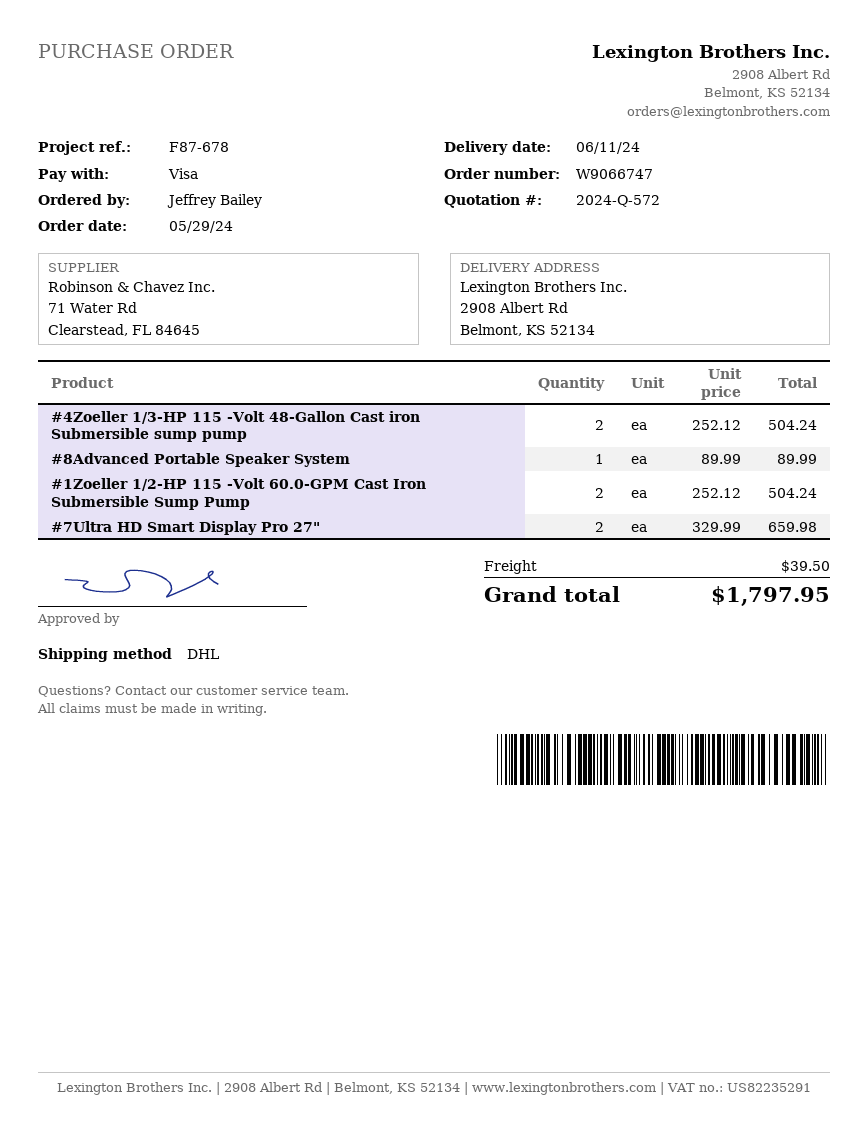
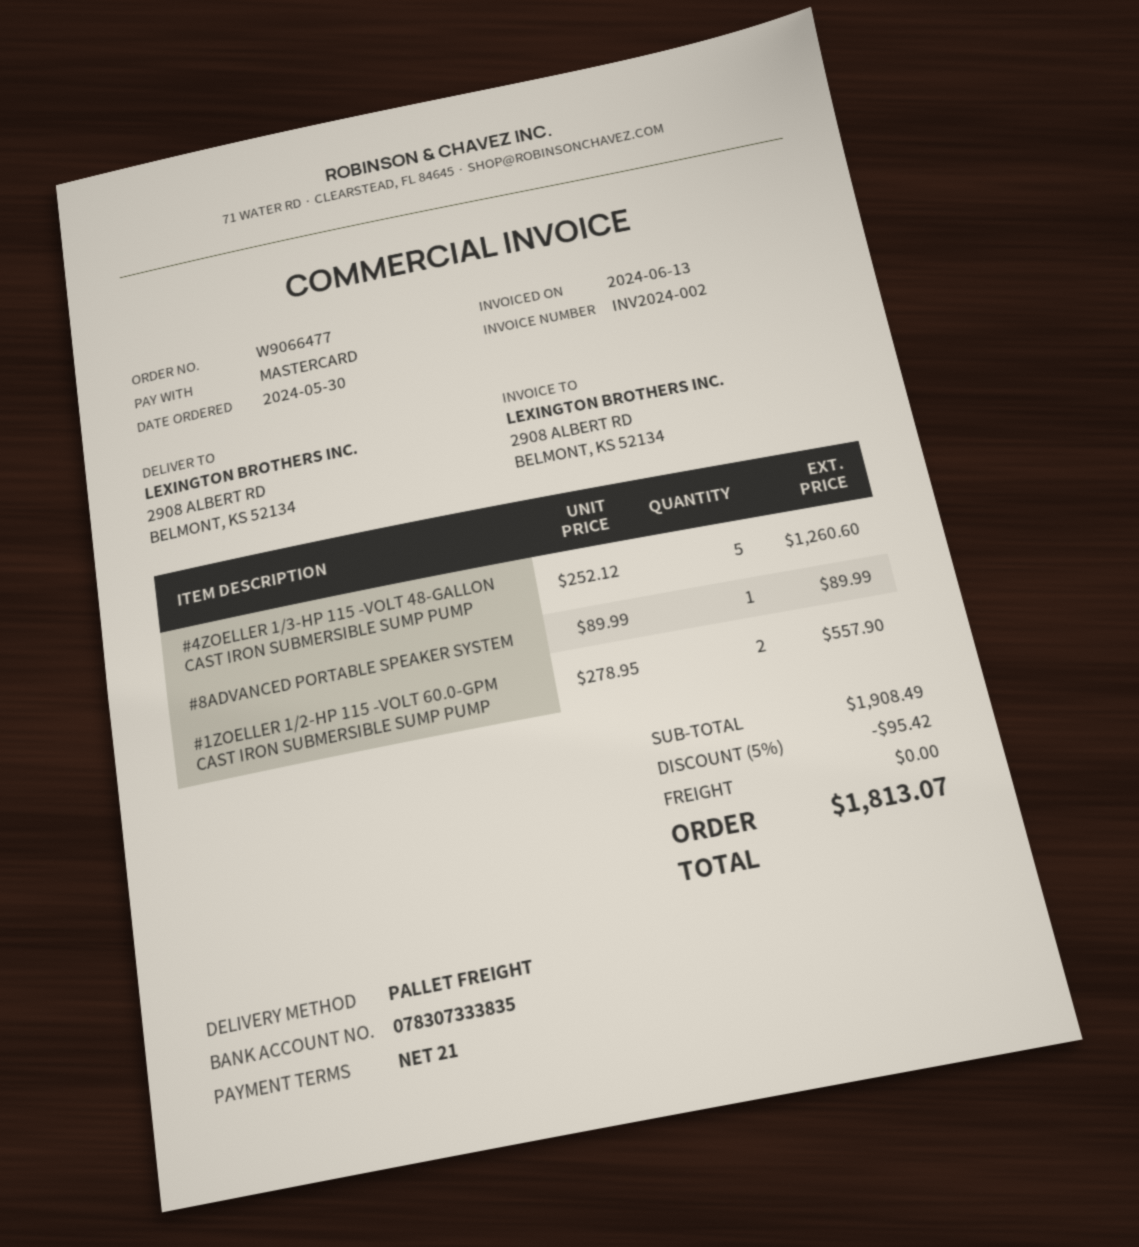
order number: W9066747 -> W9066477
order date: 2024-05-29 -> 2024-05-30
payment method: Visa -> Mastercard
shipping method: DHL -> pallet freight
#4Zoeller 1/3-HP 115 -Volt 48-Gallon Cast iron Submersible sump pump: 2 x 252.12 = 504.24 -> 5 x 252.12 = 1260.60
#1Zoeller 1/2-HP 115 -Volt 60.0-GPM Cast Iron Submersible Sump Pump: 2 x 252.12 = 504.24 -> 2 x 278.95 = 557.90
#7Ultra HD Smart Display Pro 27": 2 x 329.99 = 659.98 -> none
discount: none -> 5% = 95.42
shipping: 39.50 -> 0.00
total: 1797.95 -> 1813.07

